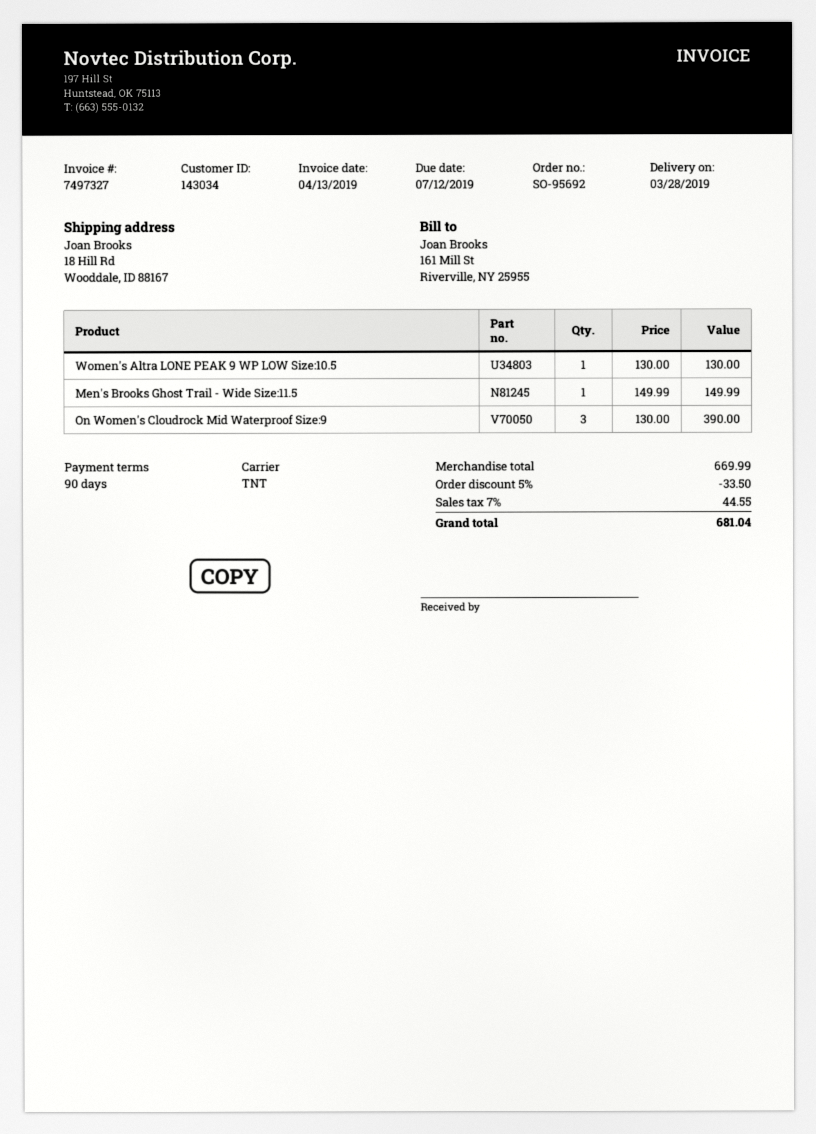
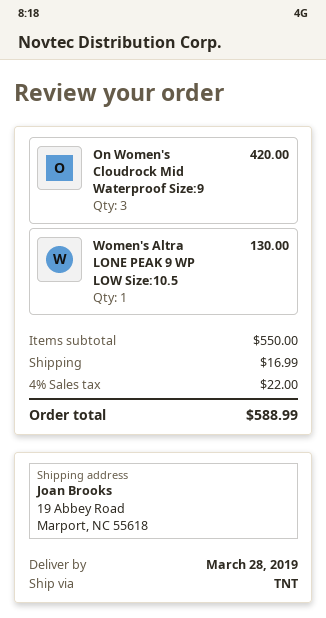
ship to: 18 Hill Rd, Wooddale, ID 88167 -> 19 Abbey Road, Marport, NC 55618
Men's Brooks Ghost Trail - Wide Size:11.5: 1 for 149.99 -> none
On Women's Cloudrock Mid Waterproof Size:9: 3 for 390.00 -> 3 for 420.00
subtotal: 669.99 -> 550.00
discount: 5% = 33.50 -> none
shipping: none -> 16.99
tax: 7% = 44.55 -> 4% = 22.00
total: 681.04 -> 588.99

